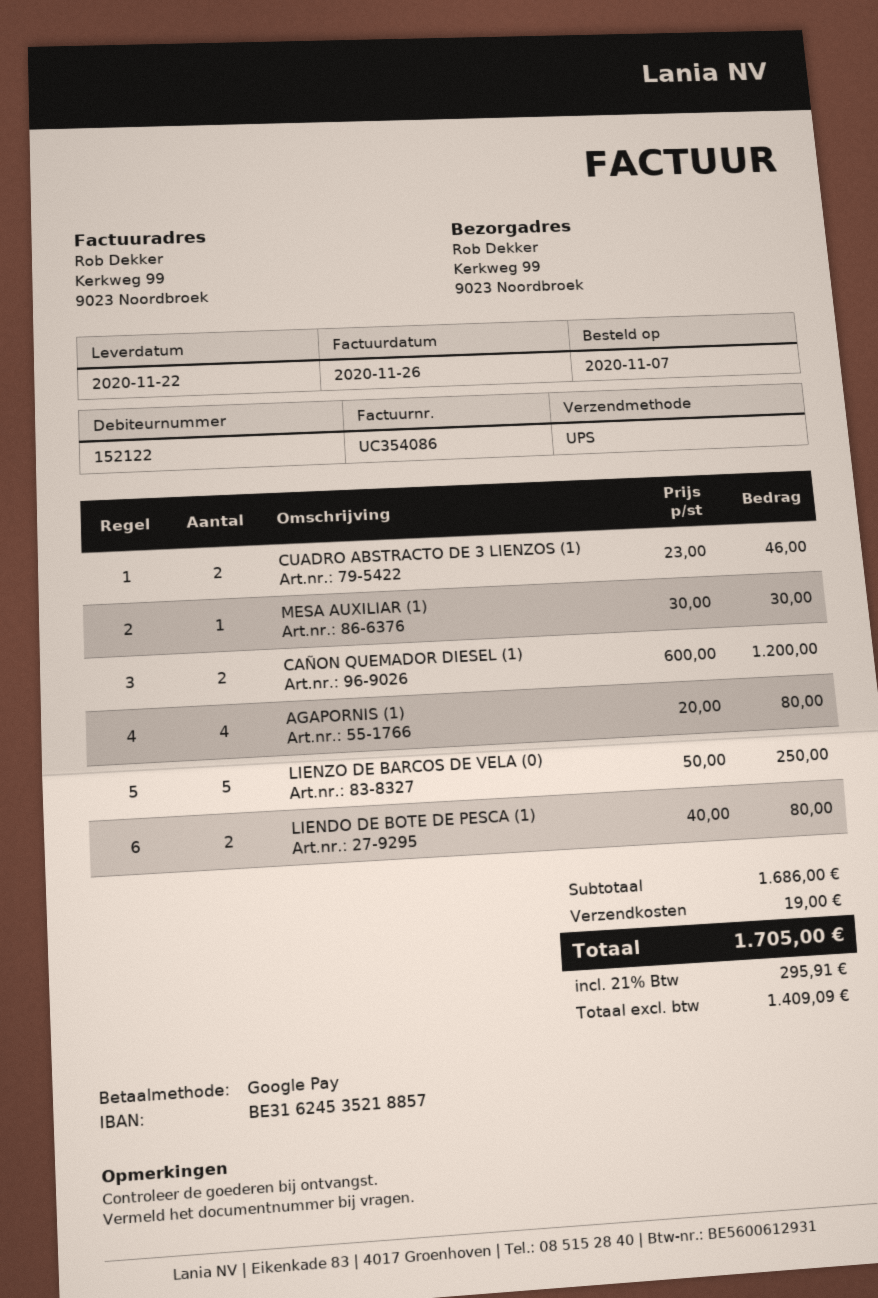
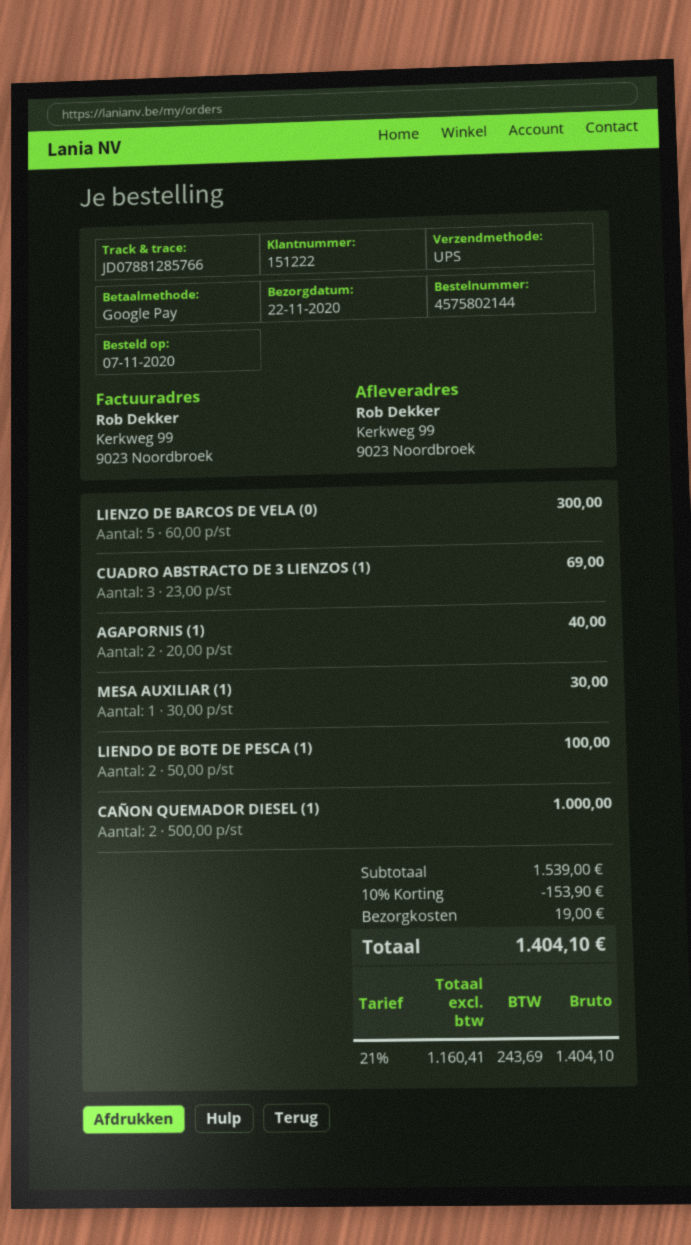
customer number: 152122 -> 151222
CUADRO ABSTRACTO DE 3 LIENZOS (1): 2 x 23.00 = 46.00 -> 3 x 23.00 = 69.00
CAÑON QUEMADOR DIESEL (1): 2 x 600.00 = 1200.00 -> 2 x 500.00 = 1000.00
AGAPORNIS (1): 4 x 20.00 = 80.00 -> 2 x 20.00 = 40.00
LIENZO DE BARCOS DE VELA (0): 5 x 50.00 = 250.00 -> 5 x 60.00 = 300.00
LIENDO DE BOTE DE PESCA (1): 2 x 40.00 = 80.00 -> 2 x 50.00 = 100.00
subtotal: 1686.00 -> 1539.00
discount: none -> 10% = 153.90
net: 1409.09 -> 1160.41
tax: 21% = 295.91 -> 21% = 243.69
total: 1705.00 -> 1404.10

